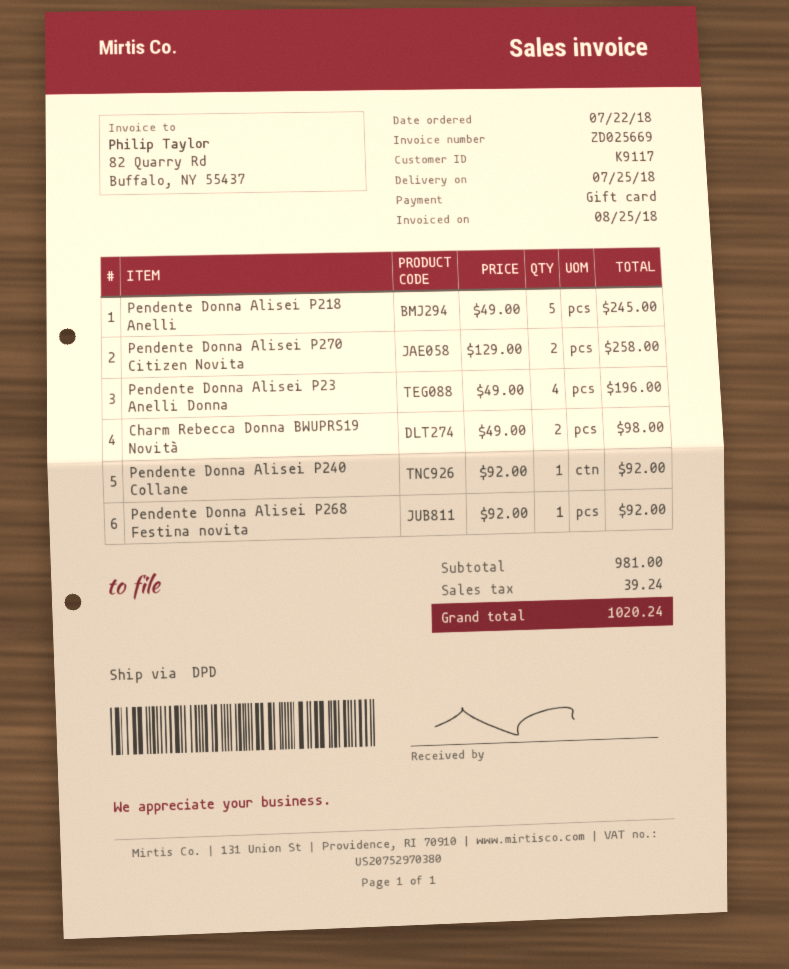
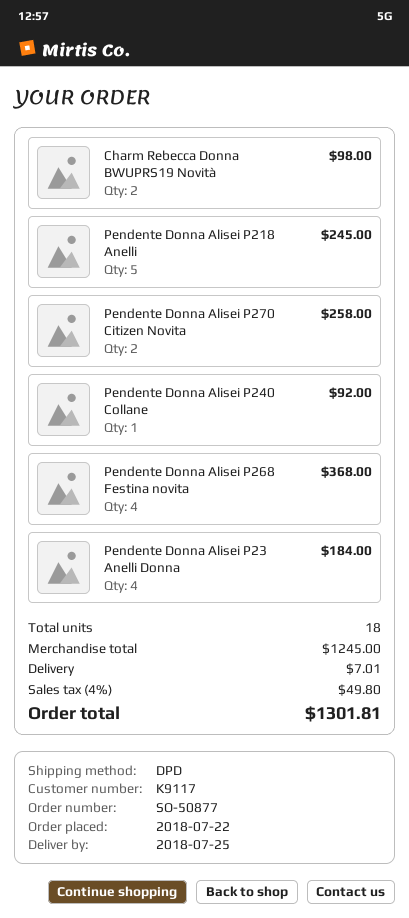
Pendente Donna Alisei P23 Anelli Donna: 4 for 196.00 -> 4 for 184.00
Pendente Donna Alisei P268 Festina novita: 1 for 92.00 -> 4 for 368.00
subtotal: 981.00 -> 1245.00
shipping: none -> 7.01
tax: 39.24 -> 49.80
total: 1020.24 -> 1301.81

